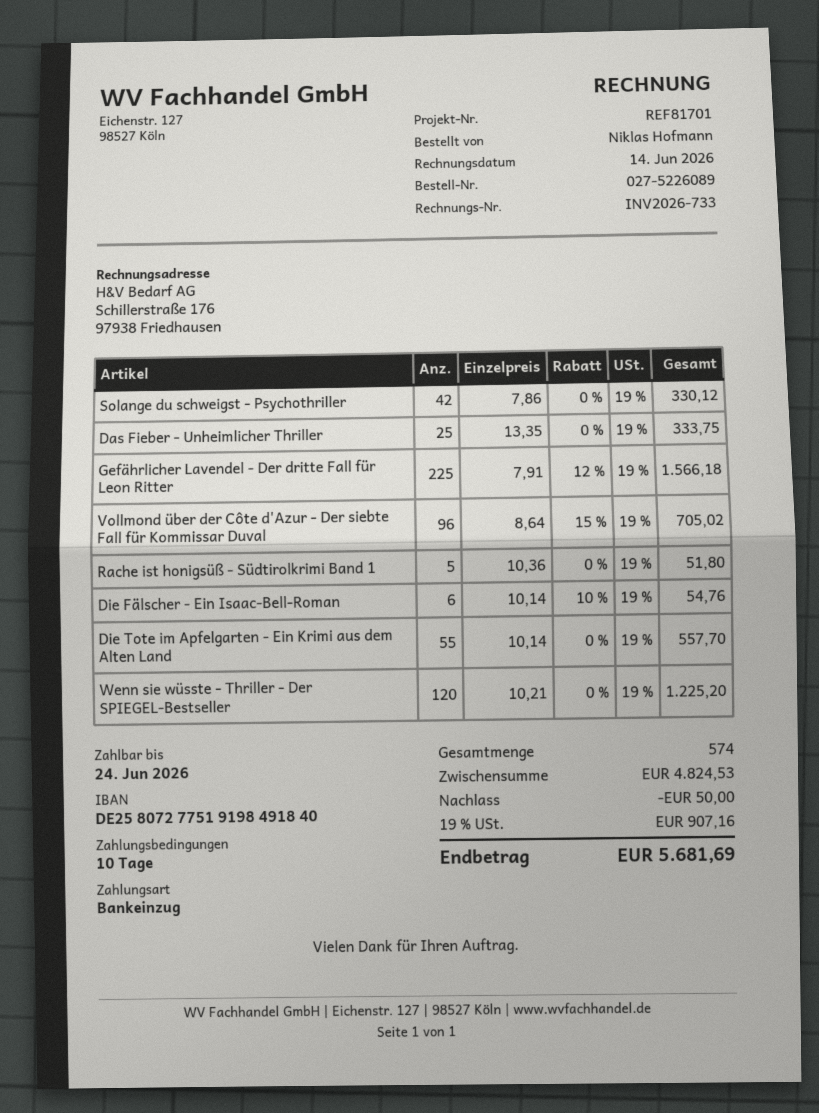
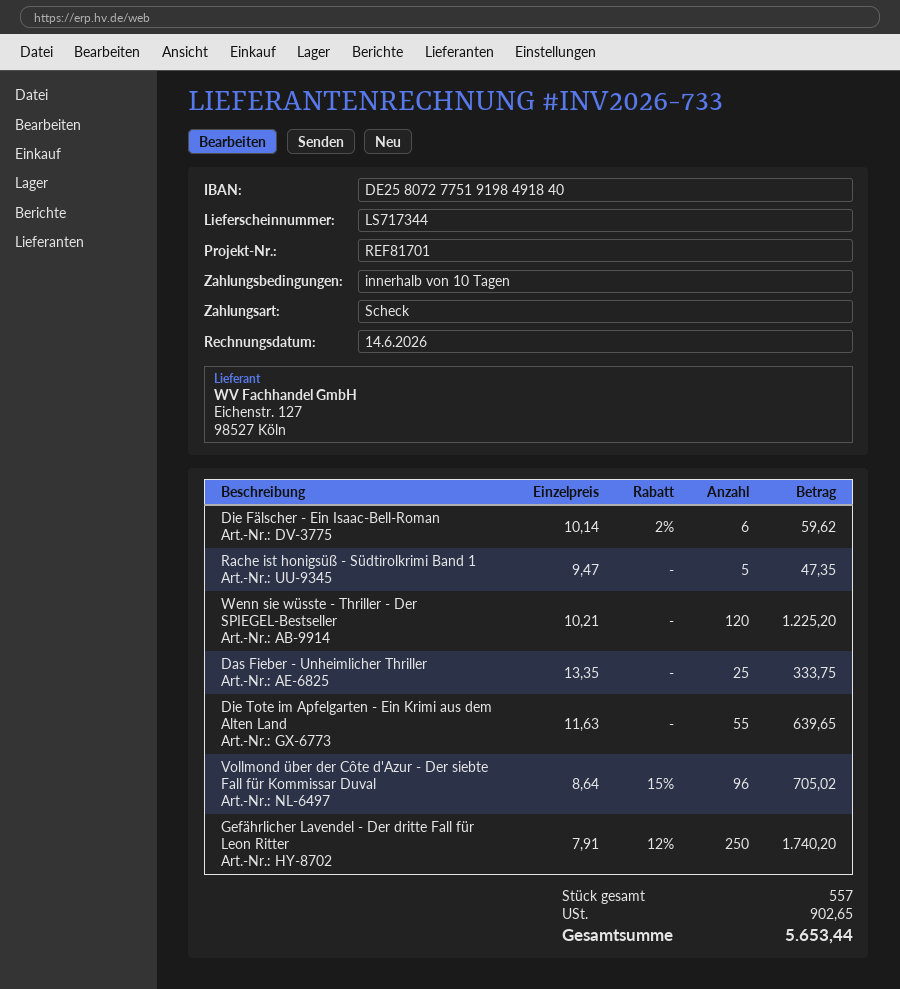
payment method: direct debit -> cheque
Solange du schweigst - Psychothriller: 42 x 7.86 = 330.12 -> none
Gefährlicher Lavendel - Der dritte Fall für Leon Ritter: 225 x 7.91 - 12% = 1566.18 -> 250 x 7.91 - 12% = 1740.20
Rache ist honigsüß - Südtirolkrimi Band 1: 5 x 10.36 = 51.80 -> 5 x 9.47 = 47.35
Die Fälscher - Ein Isaac-Bell-Roman: 6 x 10.14 - 10% = 54.76 -> 6 x 10.14 - 2% = 59.62
Die Tote im Apfelgarten - Ein Krimi aus dem Alten Land: 55 x 10.14 = 557.70 -> 55 x 11.63 = 639.65
total quantity: 574 -> 557
discount: 50.00 -> none
tax: 907.16 -> 902.65
total: 5681.69 -> 5653.44

